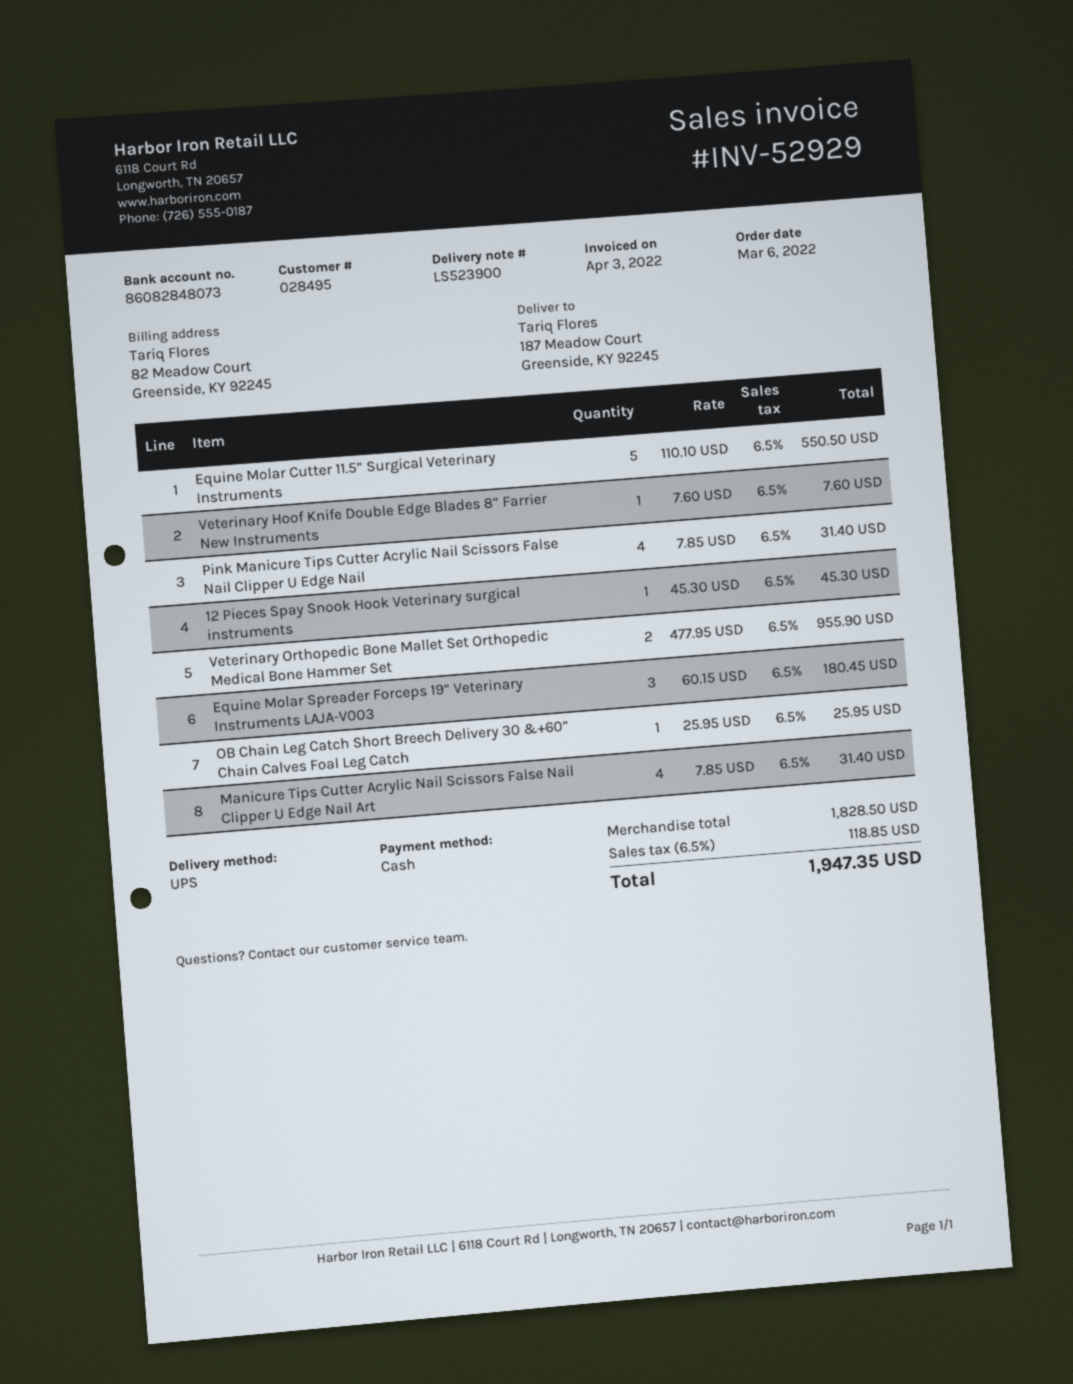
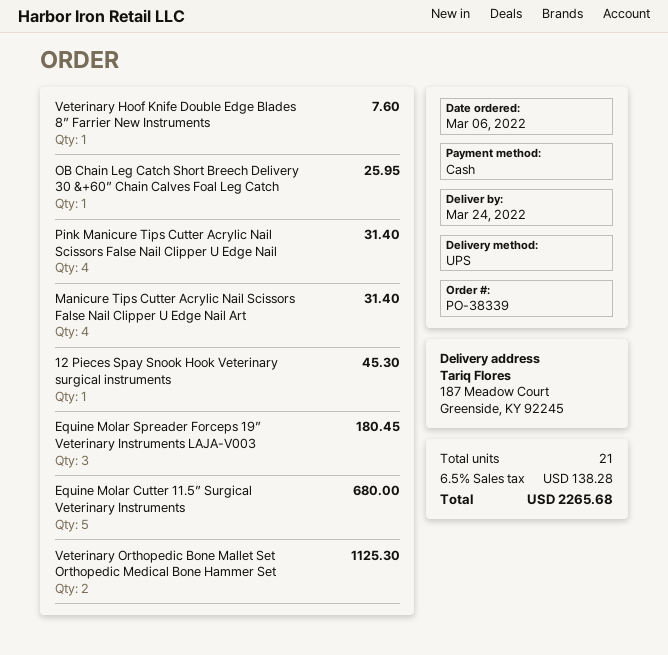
Equine Molar Cutter 11.5” Surgical Veterinary Instruments: 5 for 550.50 -> 5 for 680.00
Veterinary Orthopedic Bone Mallet Set Orthopedic Medical Bone Hammer Set: 2 for 955.90 -> 2 for 1125.30
tax: 6.5% = 118.85 -> 6.5% = 138.28
total: 1947.35 -> 2265.68

